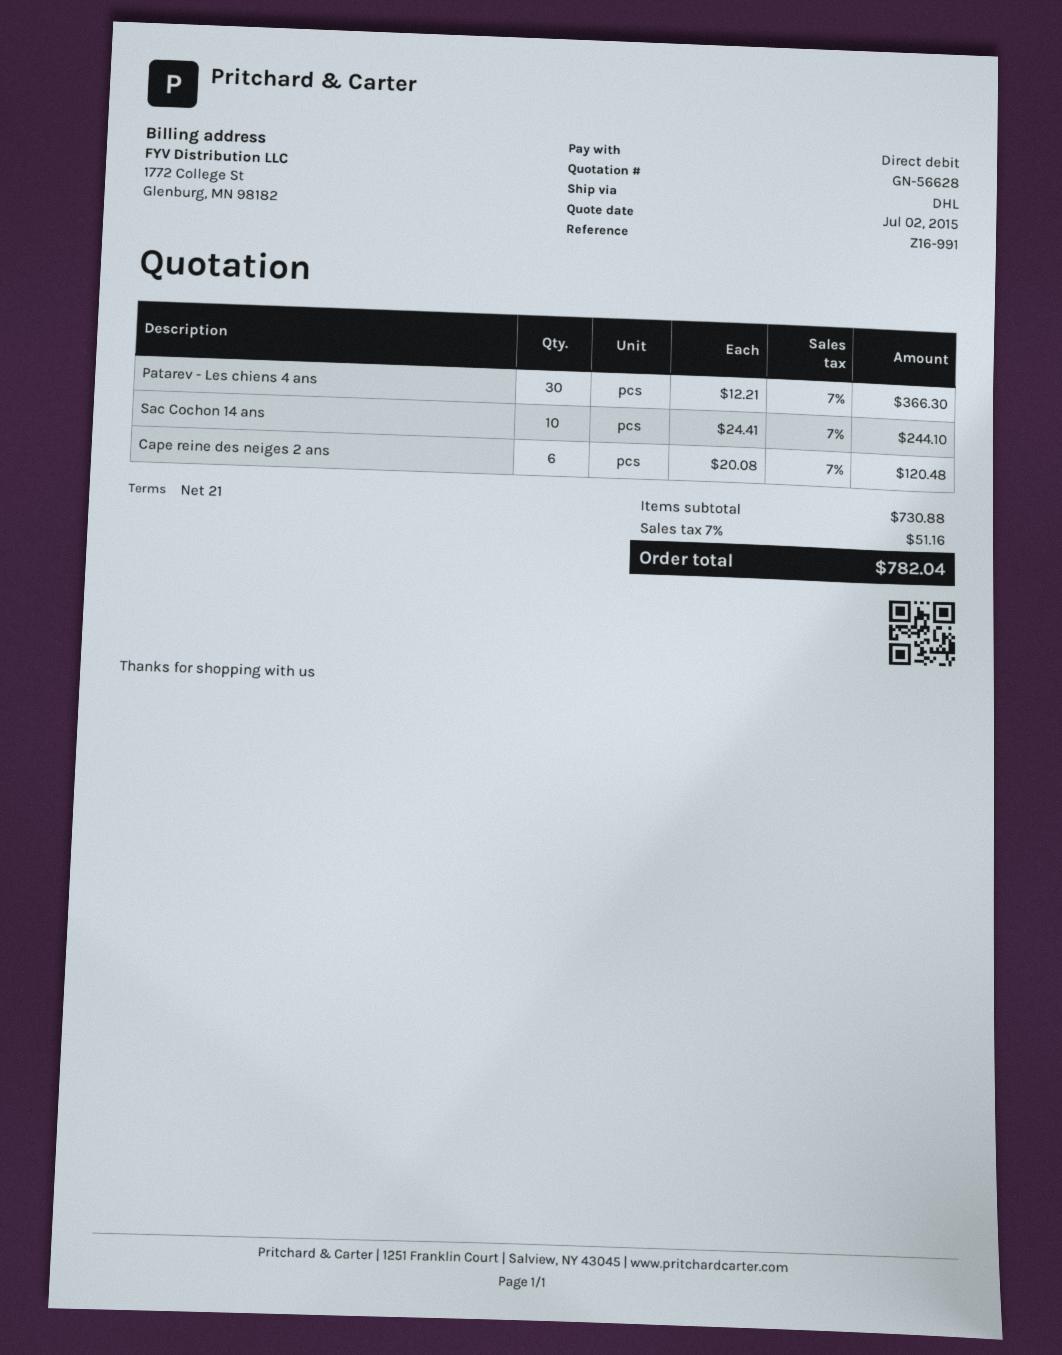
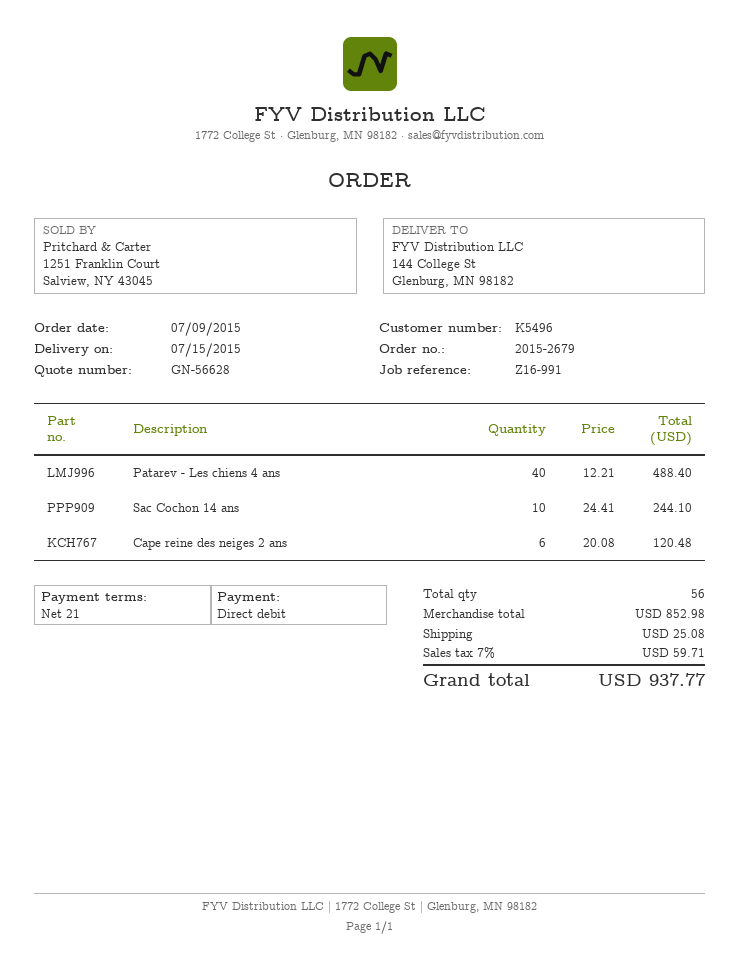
Patarev - Les chiens 4 ans: 30 x 12.21 = 366.30 -> 40 x 12.21 = 488.40
subtotal: 730.88 -> 852.98
shipping: none -> 25.08
tax: 7% = 51.16 -> 7% = 59.71
total: 782.04 -> 937.77

